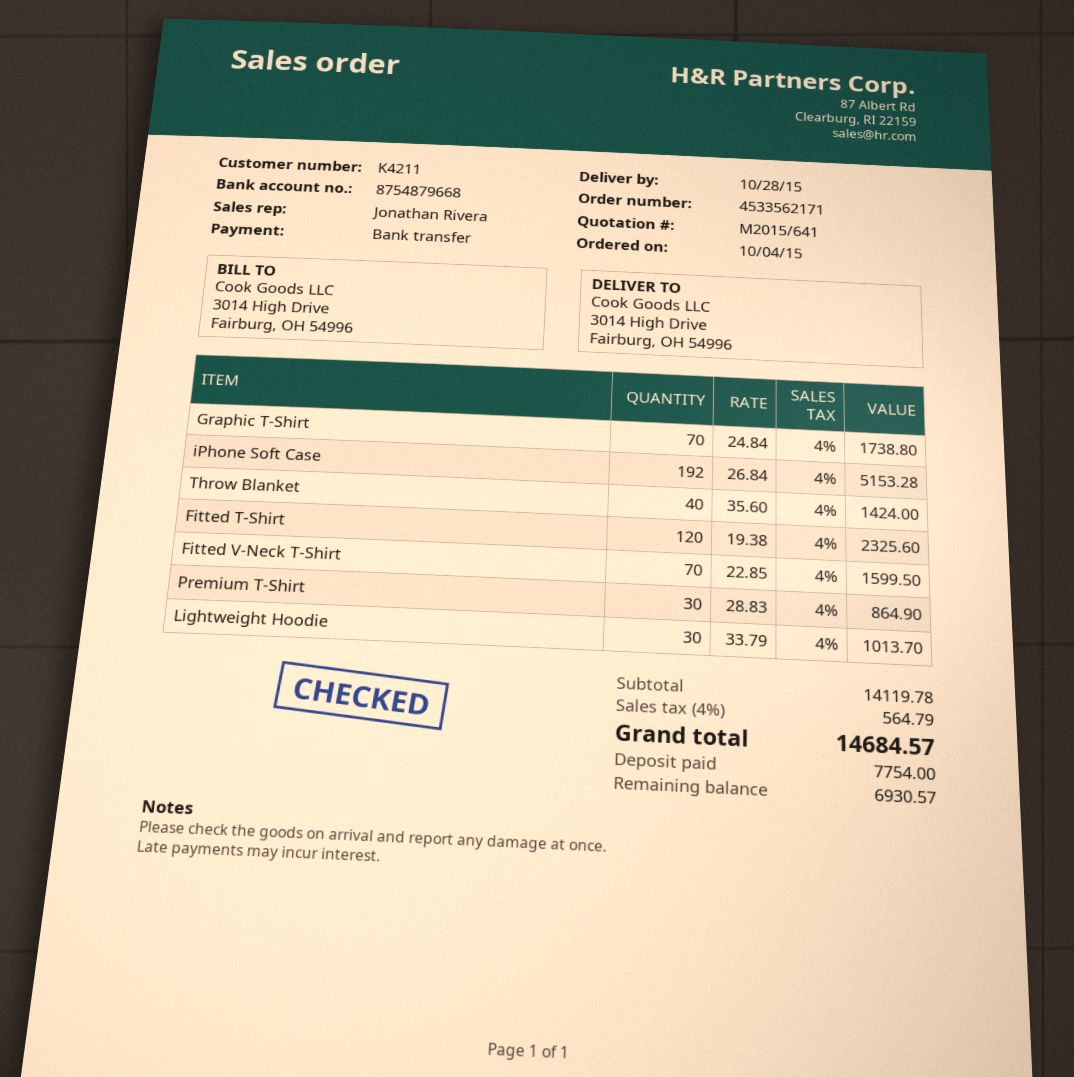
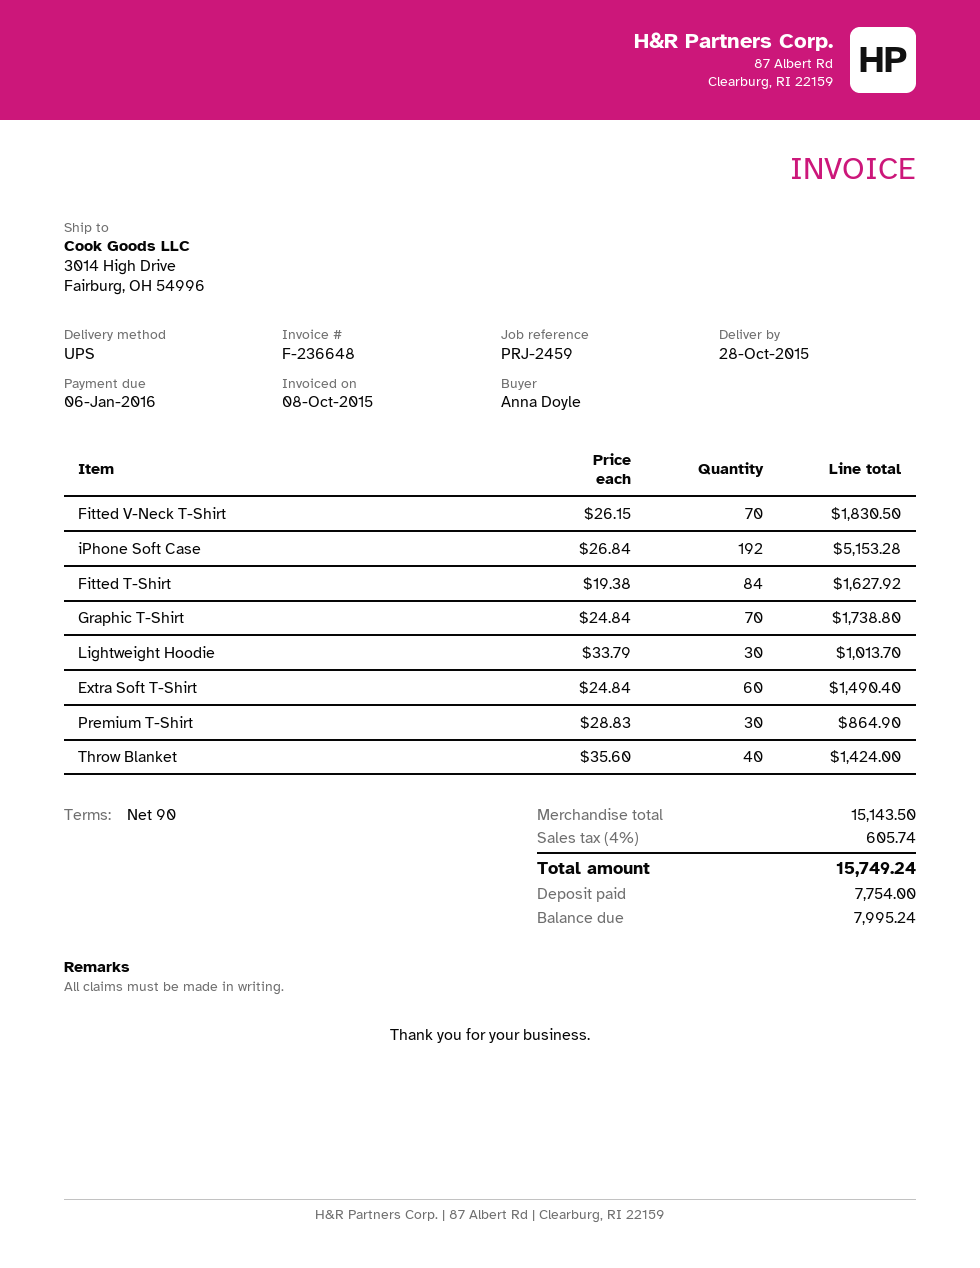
Fitted T-Shirt: 120 x 19.38 = 2325.60 -> 84 x 19.38 = 1627.92
Fitted V-Neck T-Shirt: 70 x 22.85 = 1599.50 -> 70 x 26.15 = 1830.50
Extra Soft T-Shirt: none -> 60 x 24.84 = 1490.40
subtotal: 14119.78 -> 15143.50
tax: 4% = 564.79 -> 4% = 605.74
total: 14684.57 -> 15749.24
balance: 6930.57 -> 7995.24

